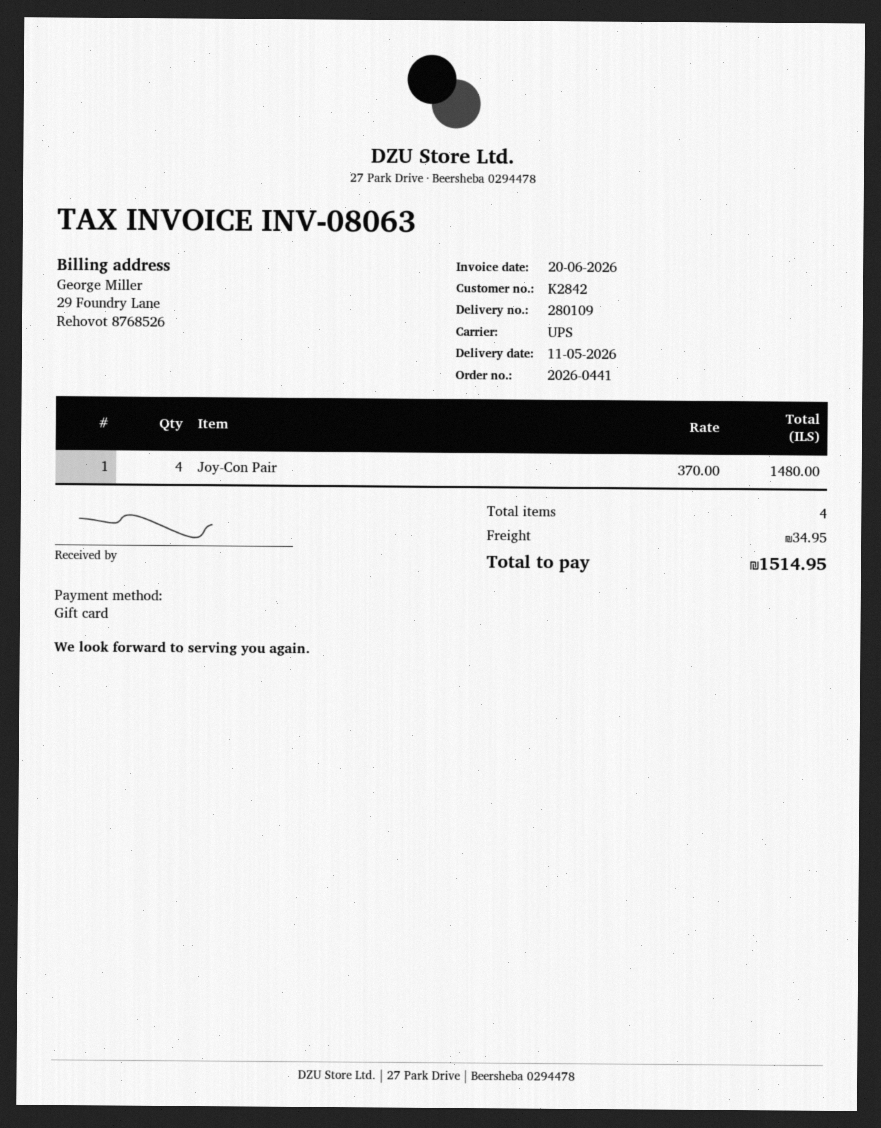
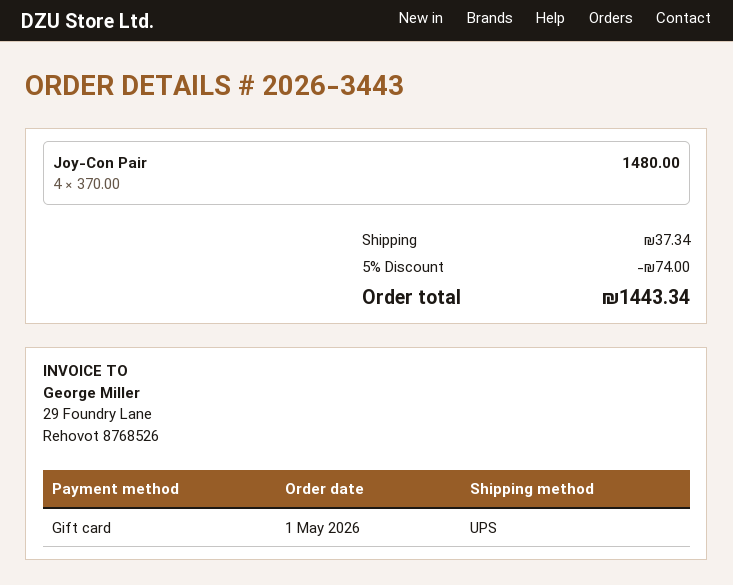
order number: 2026-0441 -> 2026-3443
discount: none -> 5% = 74.00
shipping: 34.95 -> 37.34
total: 1514.95 -> 1443.34

